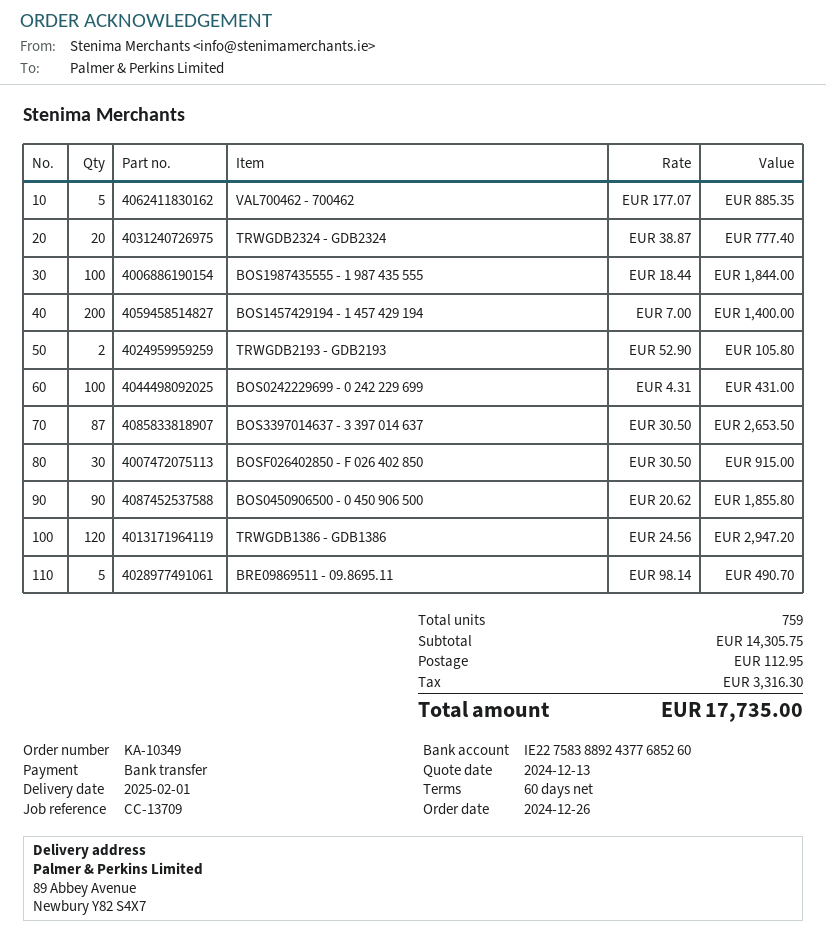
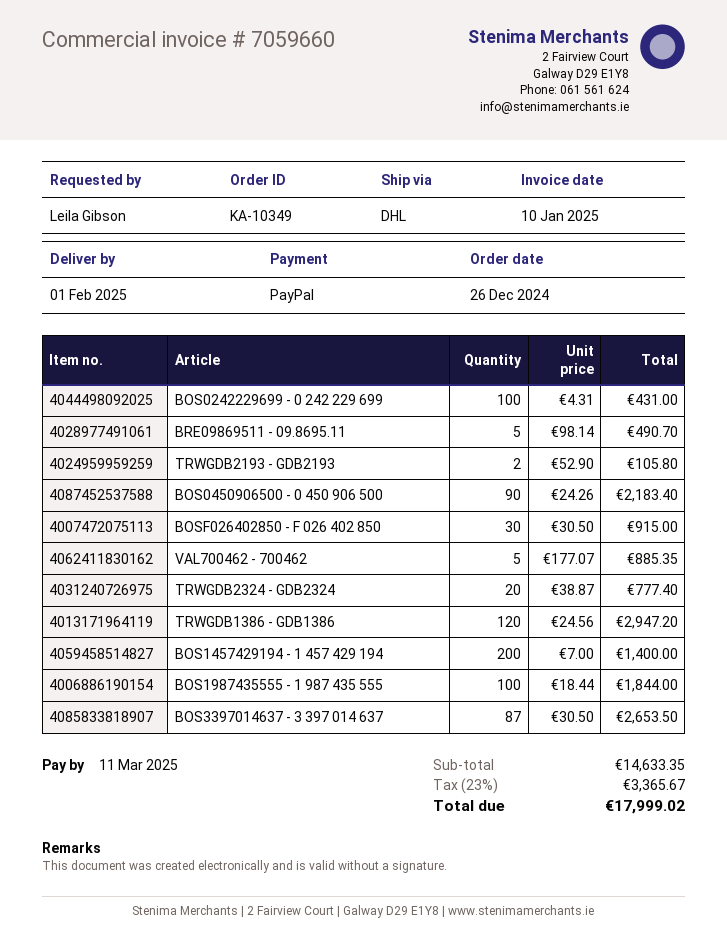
payment method: bank transfer -> PayPal
BOS0450906500 - 0 450 906 500: 90 x 20.62 = 1855.80 -> 90 x 24.26 = 2183.40
subtotal: 14305.75 -> 14633.35
shipping: 112.95 -> none
tax: 3316.30 -> 3365.67
total: 17735.00 -> 17999.02

